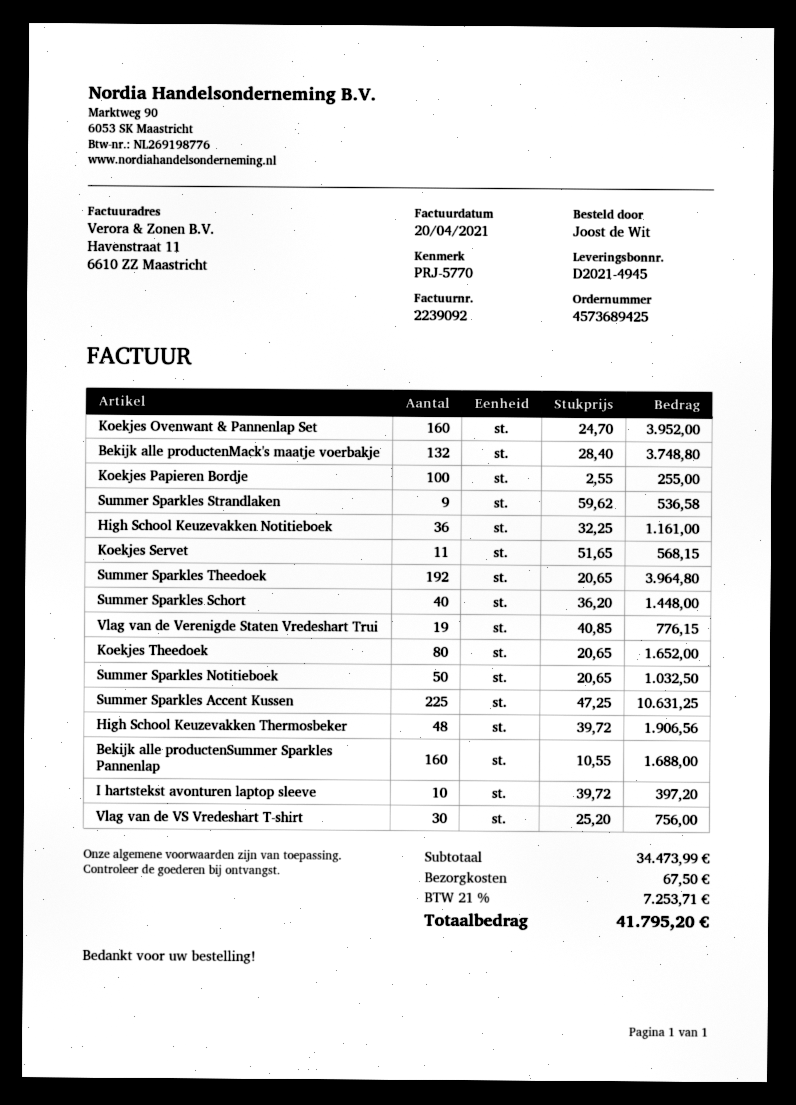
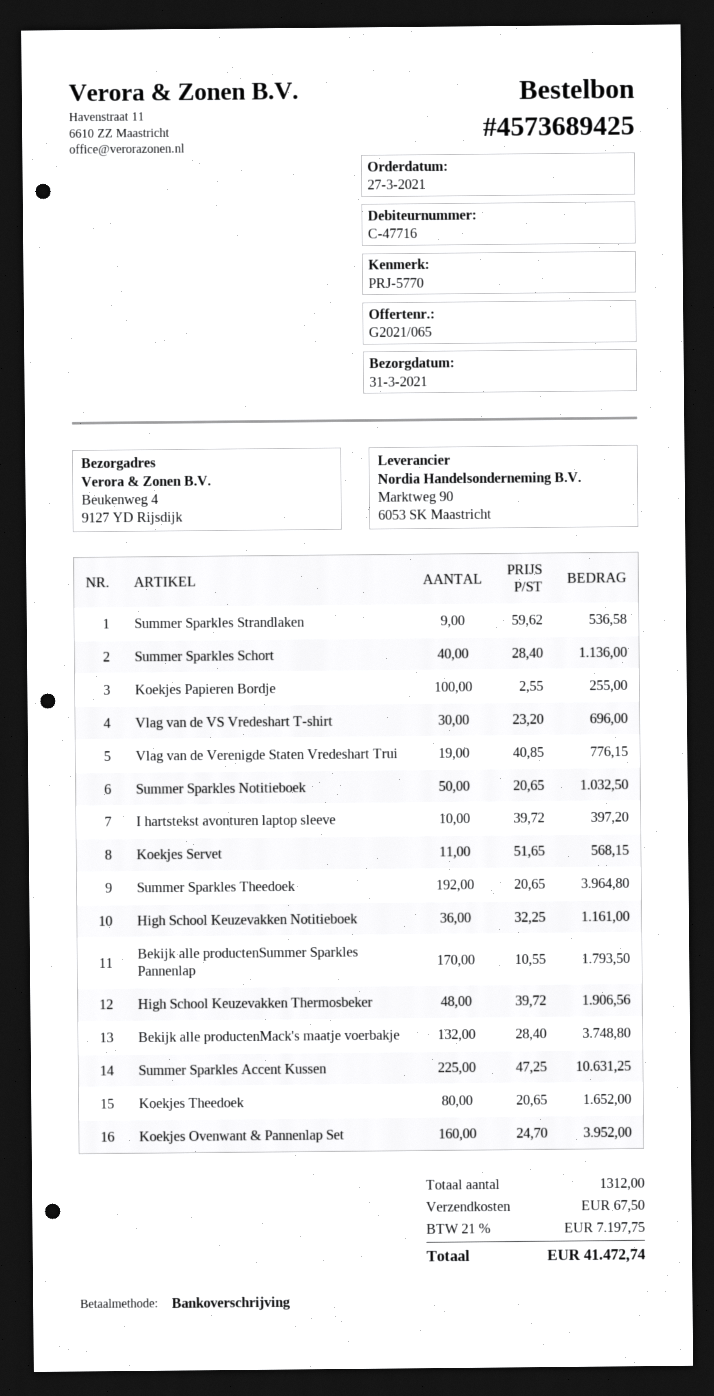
Summer Sparkles Schort: 40 x 36.20 = 1448.00 -> 40 x 28.40 = 1136.00
Bekijk alle productenSummer Sparkles Pannenlap: 160 x 10.55 = 1688.00 -> 170 x 10.55 = 1793.50
Vlag van de VS Vredeshart T-shirt: 30 x 25.20 = 756.00 -> 30 x 23.20 = 696.00
tax: 21% = 7253.71 -> 21% = 7197.75
total: 41795.20 -> 41472.74

